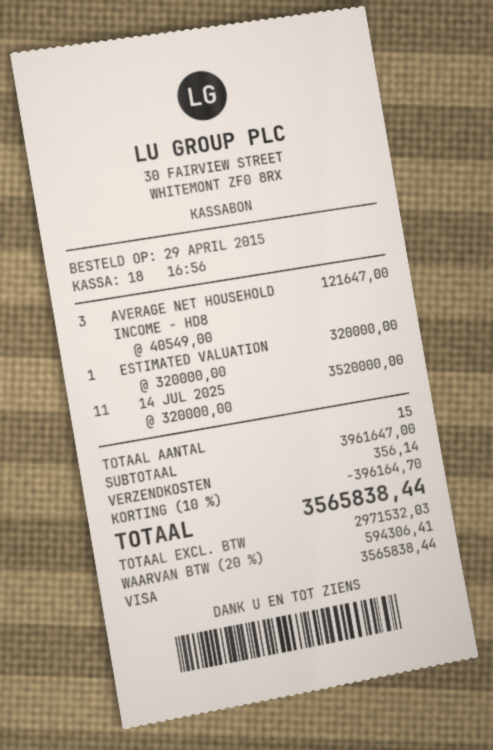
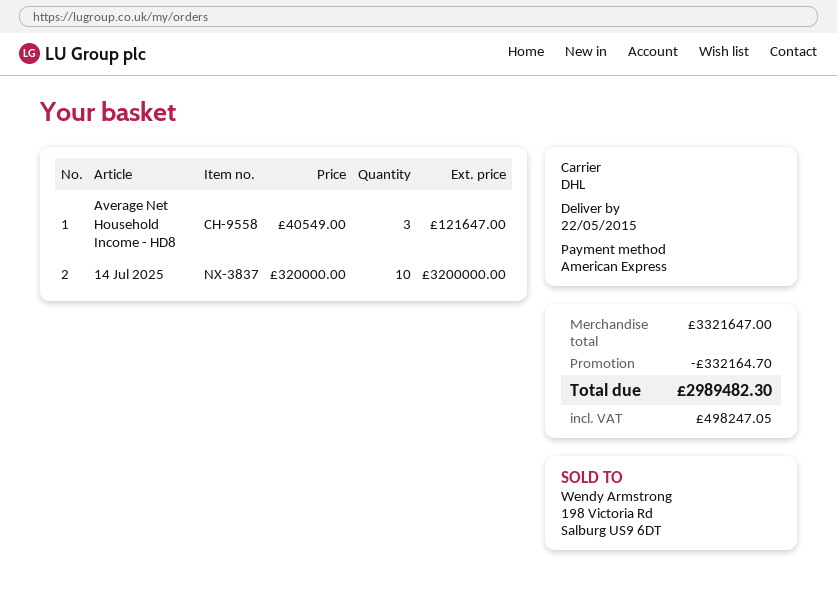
payment method: Visa -> American Express
ESTIMATED VALUATION: 1 x 320000.00 = 320000.00 -> none
14 JUL 2025: 11 x 320000.00 = 3520000.00 -> 10 x 320000.00 = 3200000.00
subtotal: 3961647.00 -> 3321647.00
discount: 396164.70 -> 332164.70
shipping: 356.14 -> none
tax: 594306.41 -> 498247.05
total: 3565838.44 -> 2989482.30

